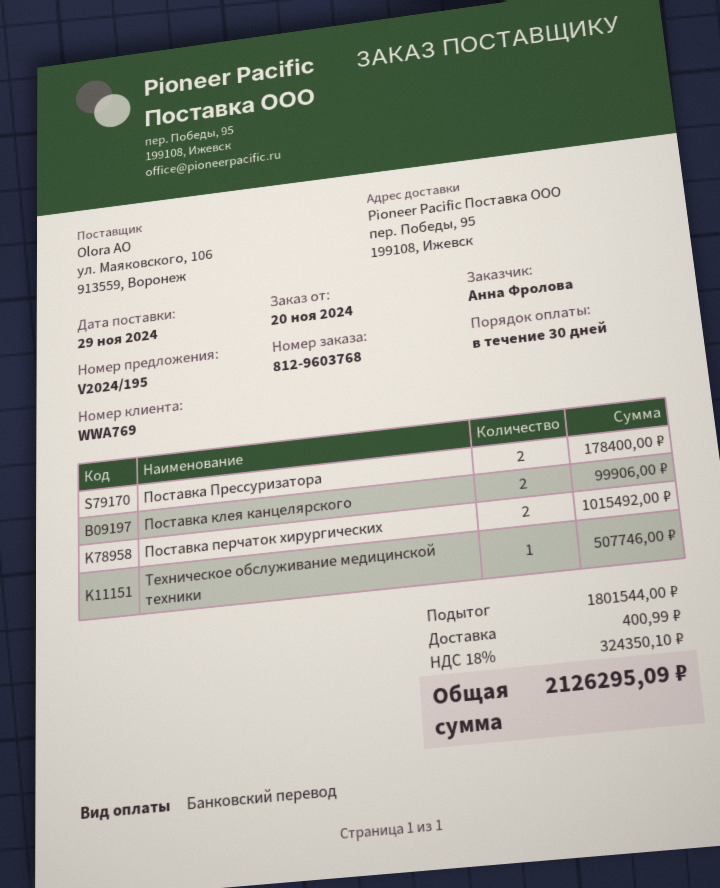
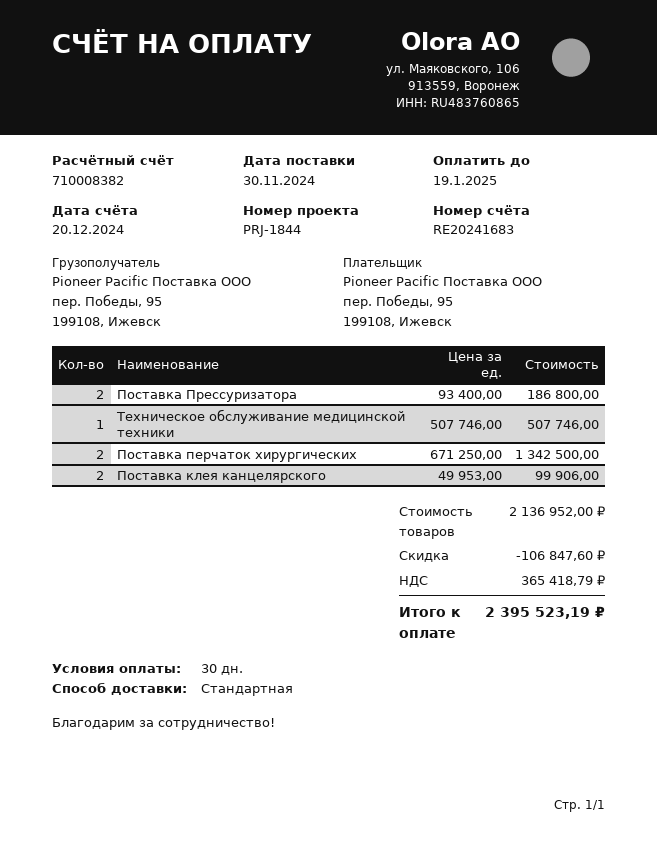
delivery date: 2024-11-29 -> 2024-11-30
Поставка Прессуризатора: 2 for 178400.00 -> 2 for 186800.00
Поставка перчаток хирургических: 2 for 1015492.00 -> 2 for 1342500.00
subtotal: 1801544.00 -> 2136952.00
discount: none -> 106847.60
shipping: 400.99 -> none
tax: 324350.10 -> 365418.79
total: 2126295.09 -> 2395523.19

